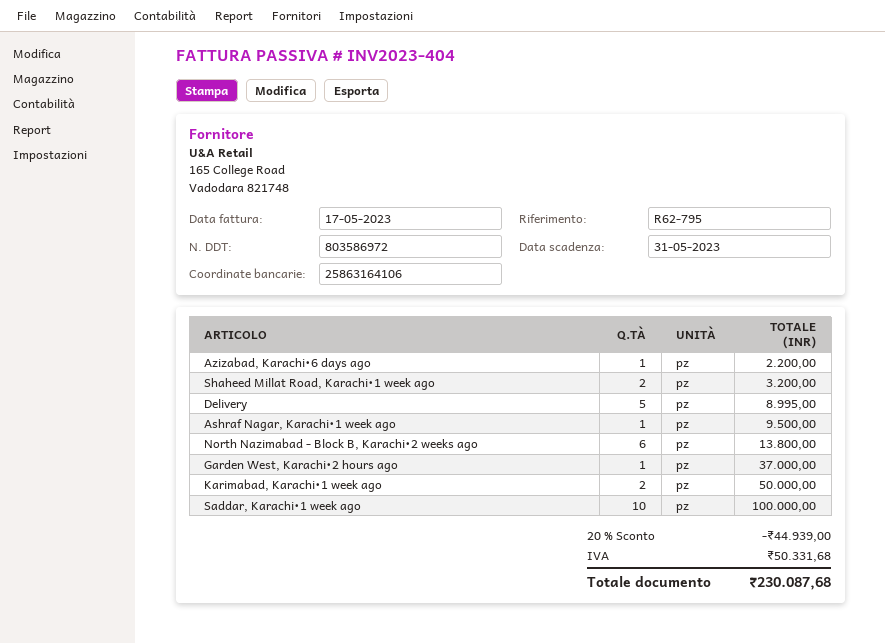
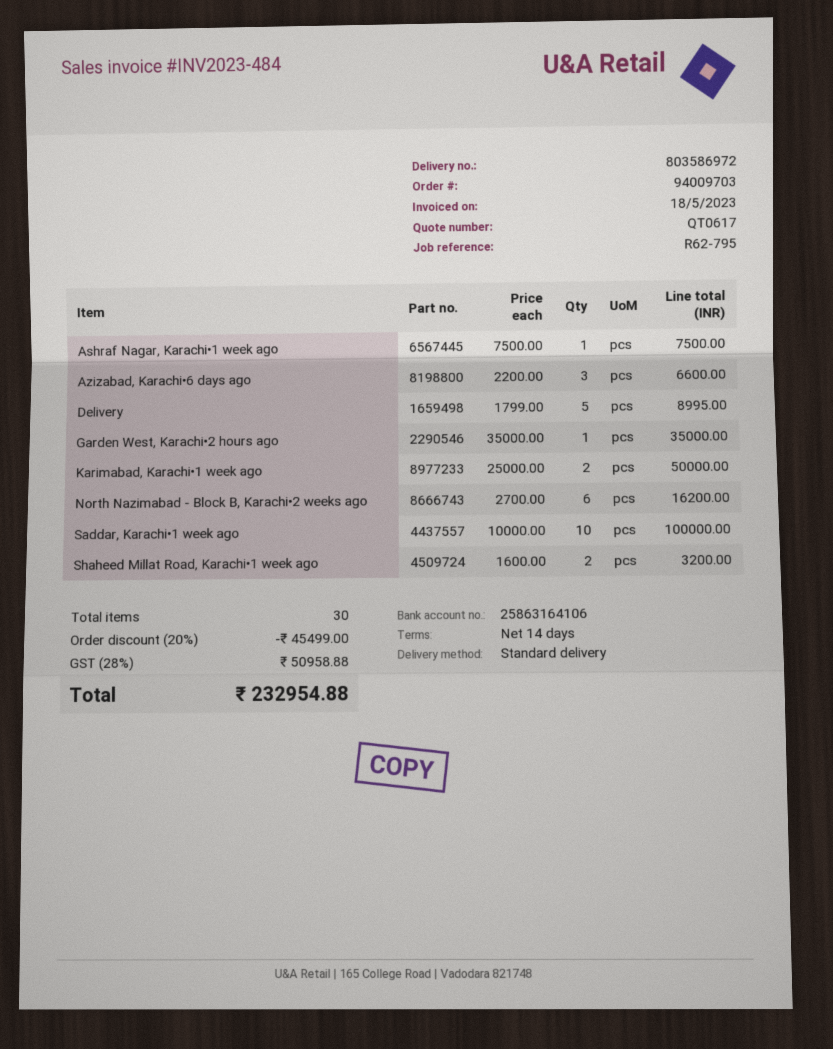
invoice number: INV2023-404 -> INV2023-484
invoice date: 2023-05-17 -> 2023-05-18
Azizabad, Karachi•6 days ago: 1 for 2200.00 -> 3 for 6600.00
Ashraf Nagar, Karachi•1 week ago: 1 for 9500.00 -> 1 for 7500.00
North Nazimabad - Block B, Karachi•2 weeks ago: 6 for 13800.00 -> 6 for 16200.00
Garden West, Karachi•2 hours ago: 1 for 37000.00 -> 1 for 35000.00
discount: 20% = 44939.00 -> 20% = 45499.00
tax: 50331.68 -> 50958.88
total: 230087.68 -> 232954.88

